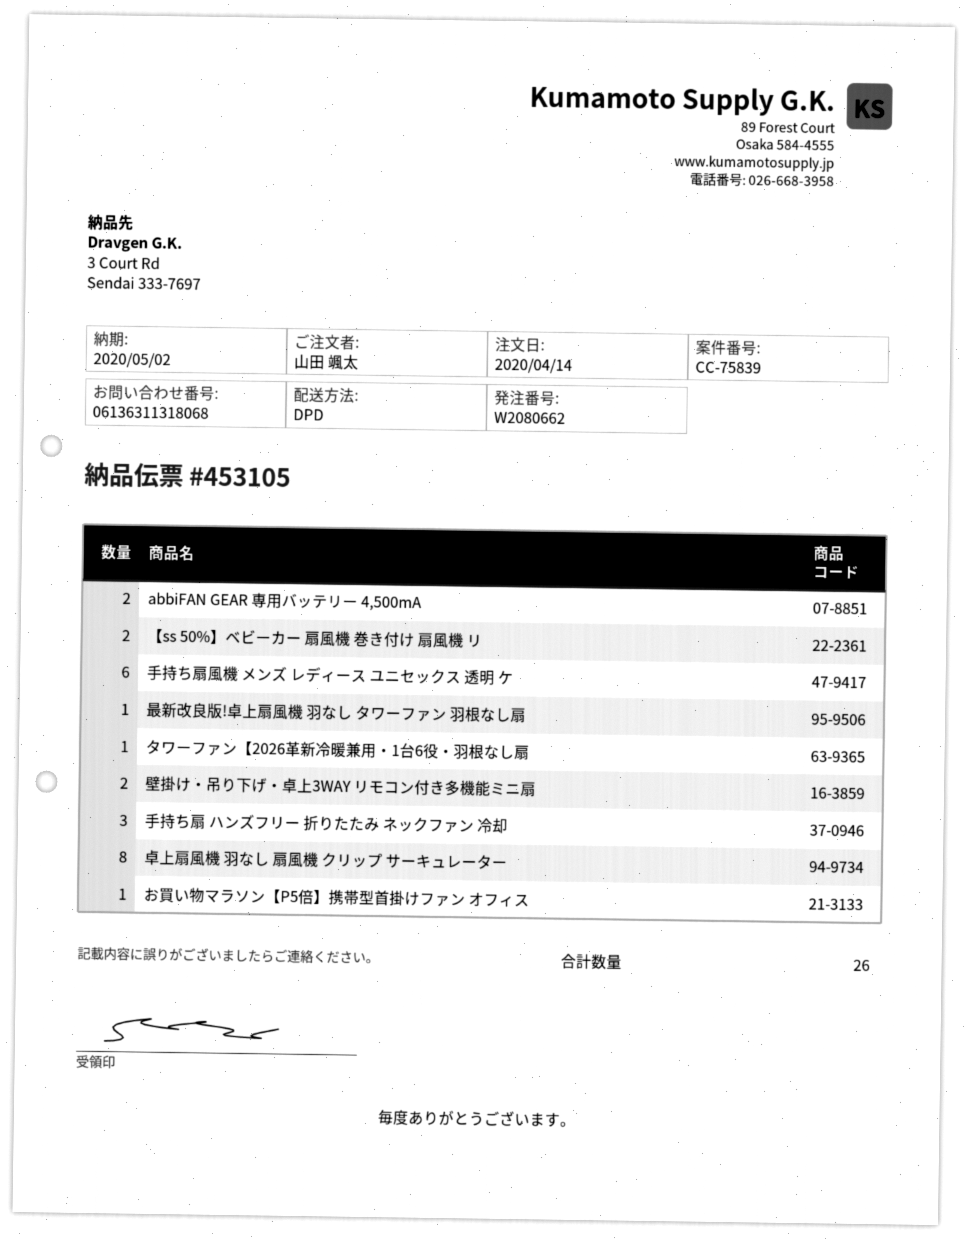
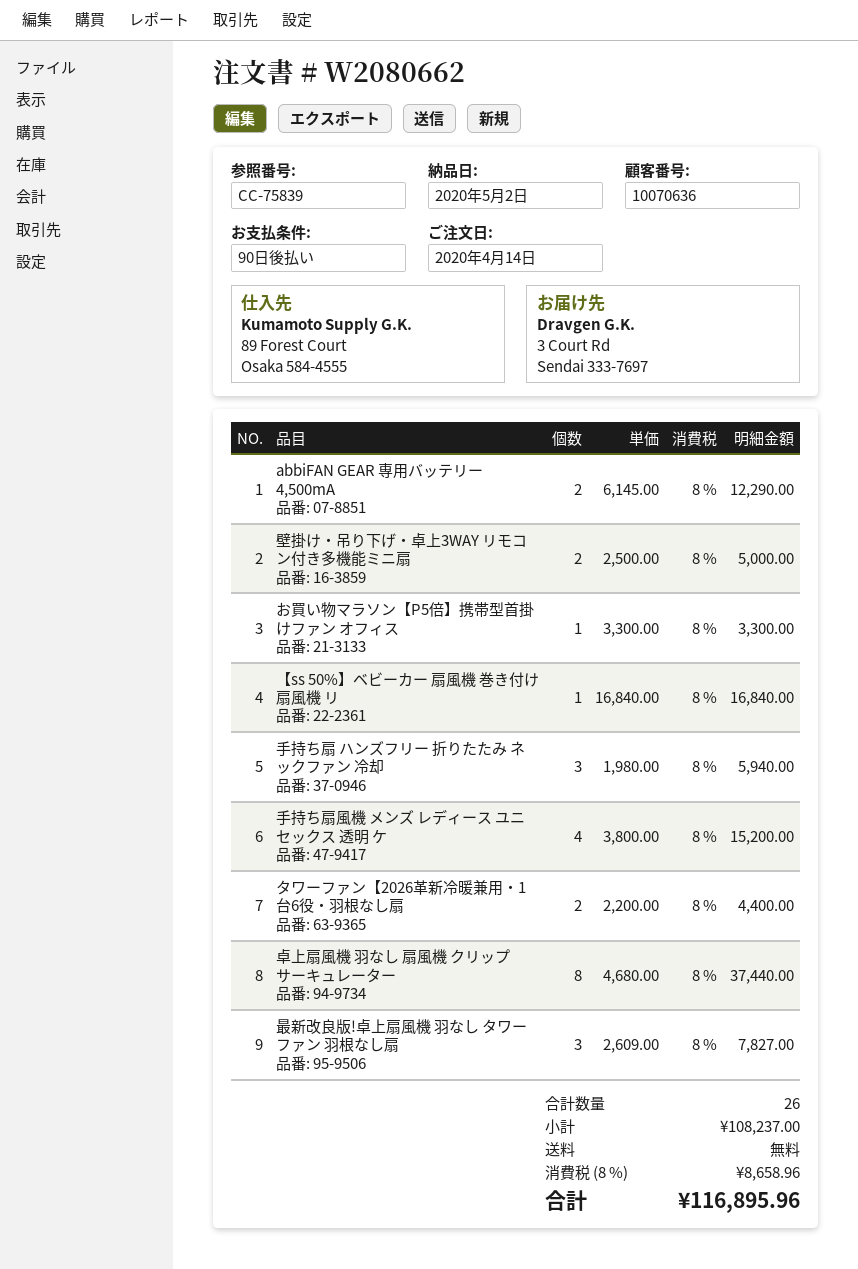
【ss 50%】ベビーカー 扇風機 巻き付け 扇風機 リ: 2 -> 1
手持ち扇風機 メンズ レディース ユニセックス 透明 ケ: 6 -> 4
最新改良版!卓上扇風機 羽なし タワーファン 羽根なし扇: 1 -> 3
タワーファン【2026革新冷暖兼用・1台6役・羽根なし扇: 1 -> 2

